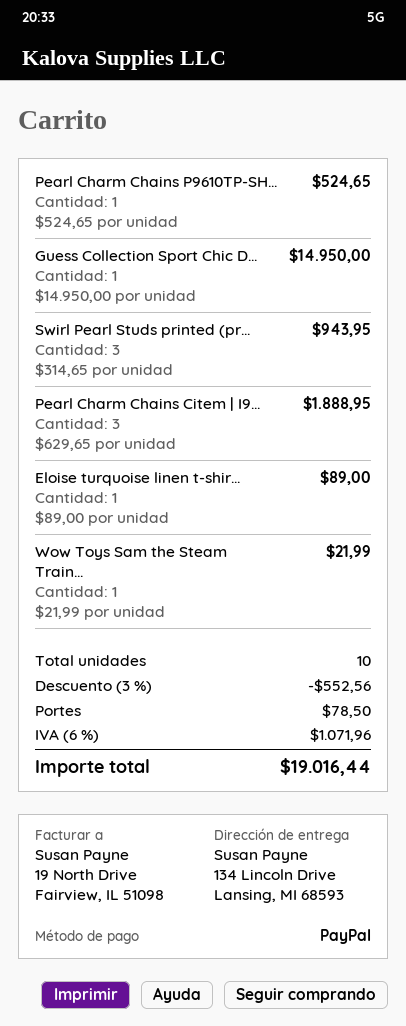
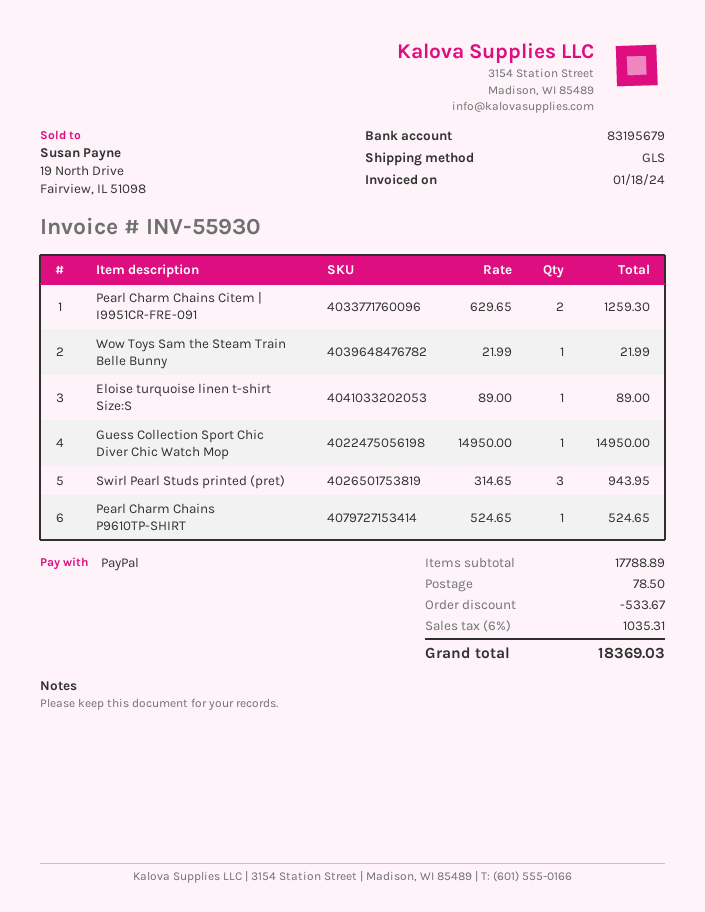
Pearl Charm Chains Citem | I9...: 3 x 629.65 = 1888.95 -> 2 x 629.65 = 1259.30
discount: 552.56 -> 533.67
tax: 6% = 1071.96 -> 6% = 1035.31
total: 19016.44 -> 18369.03

